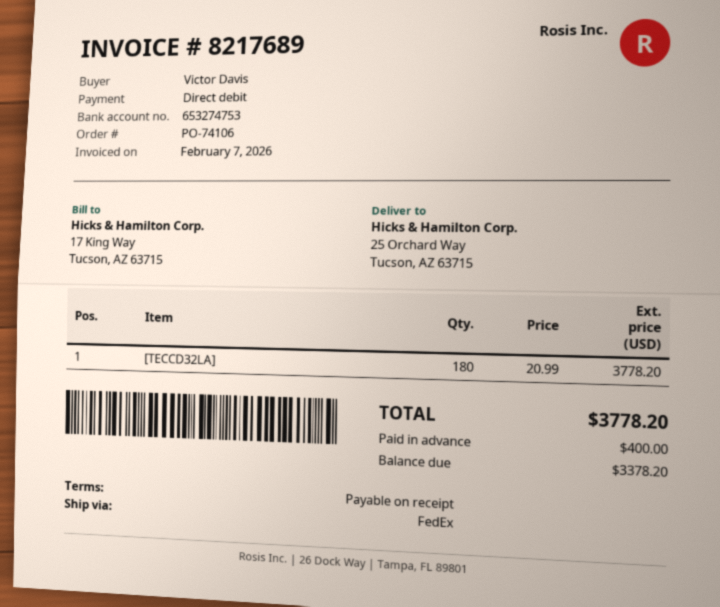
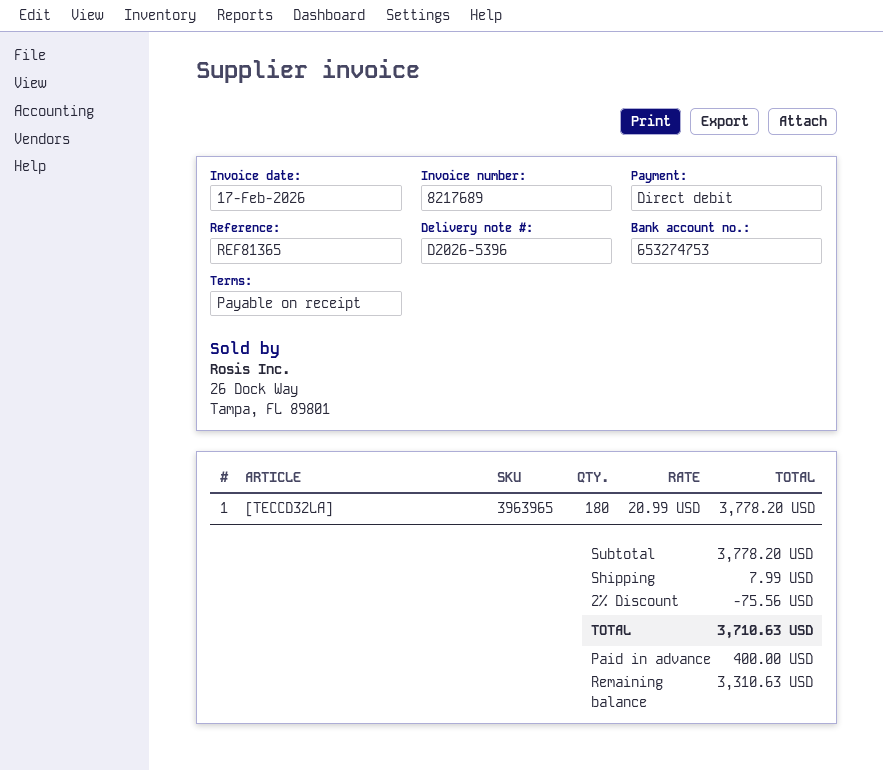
invoice date: 2026-02-07 -> 2026-02-17
discount: none -> 2% = 75.56
shipping: none -> 7.99
total: 3778.20 -> 3710.63
balance: 3378.20 -> 3310.63

